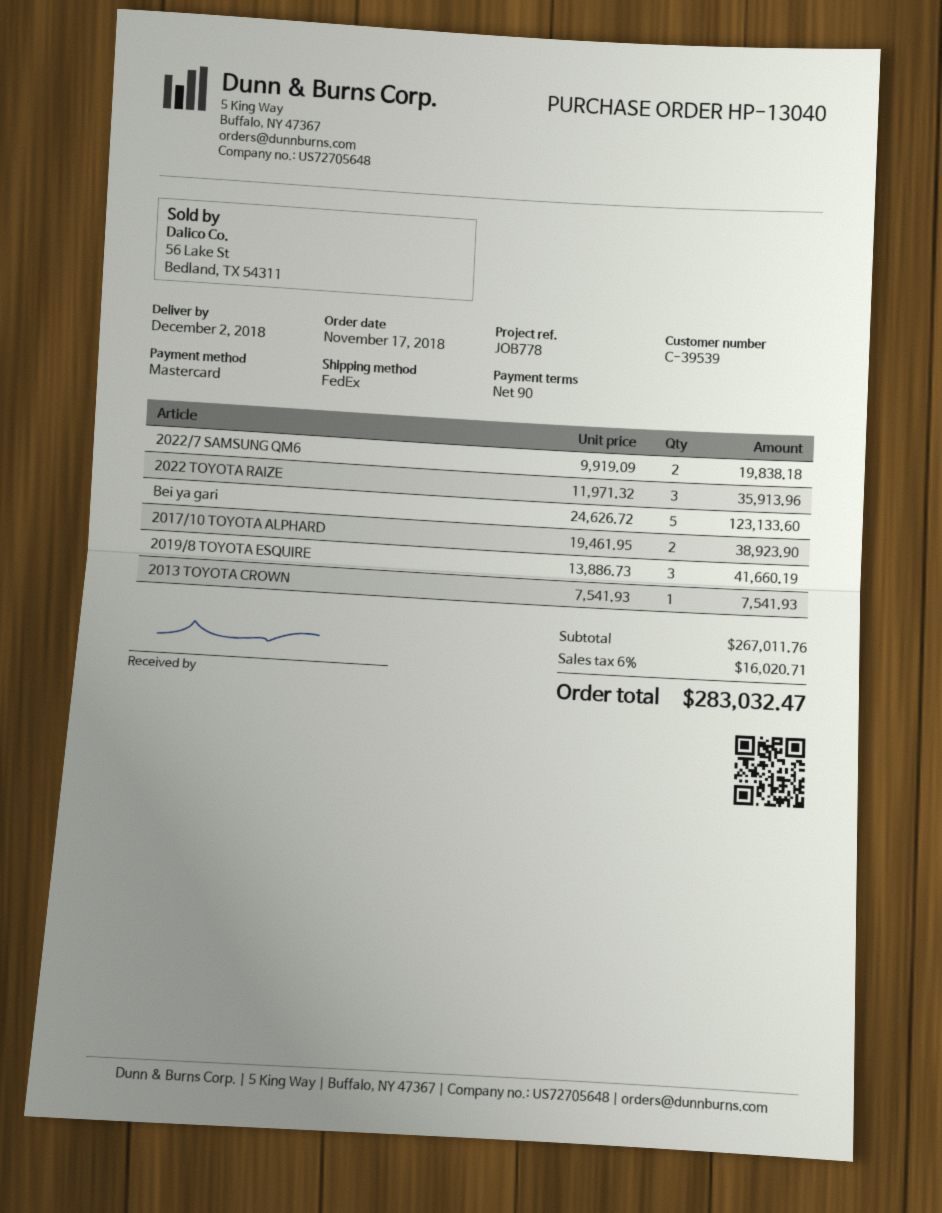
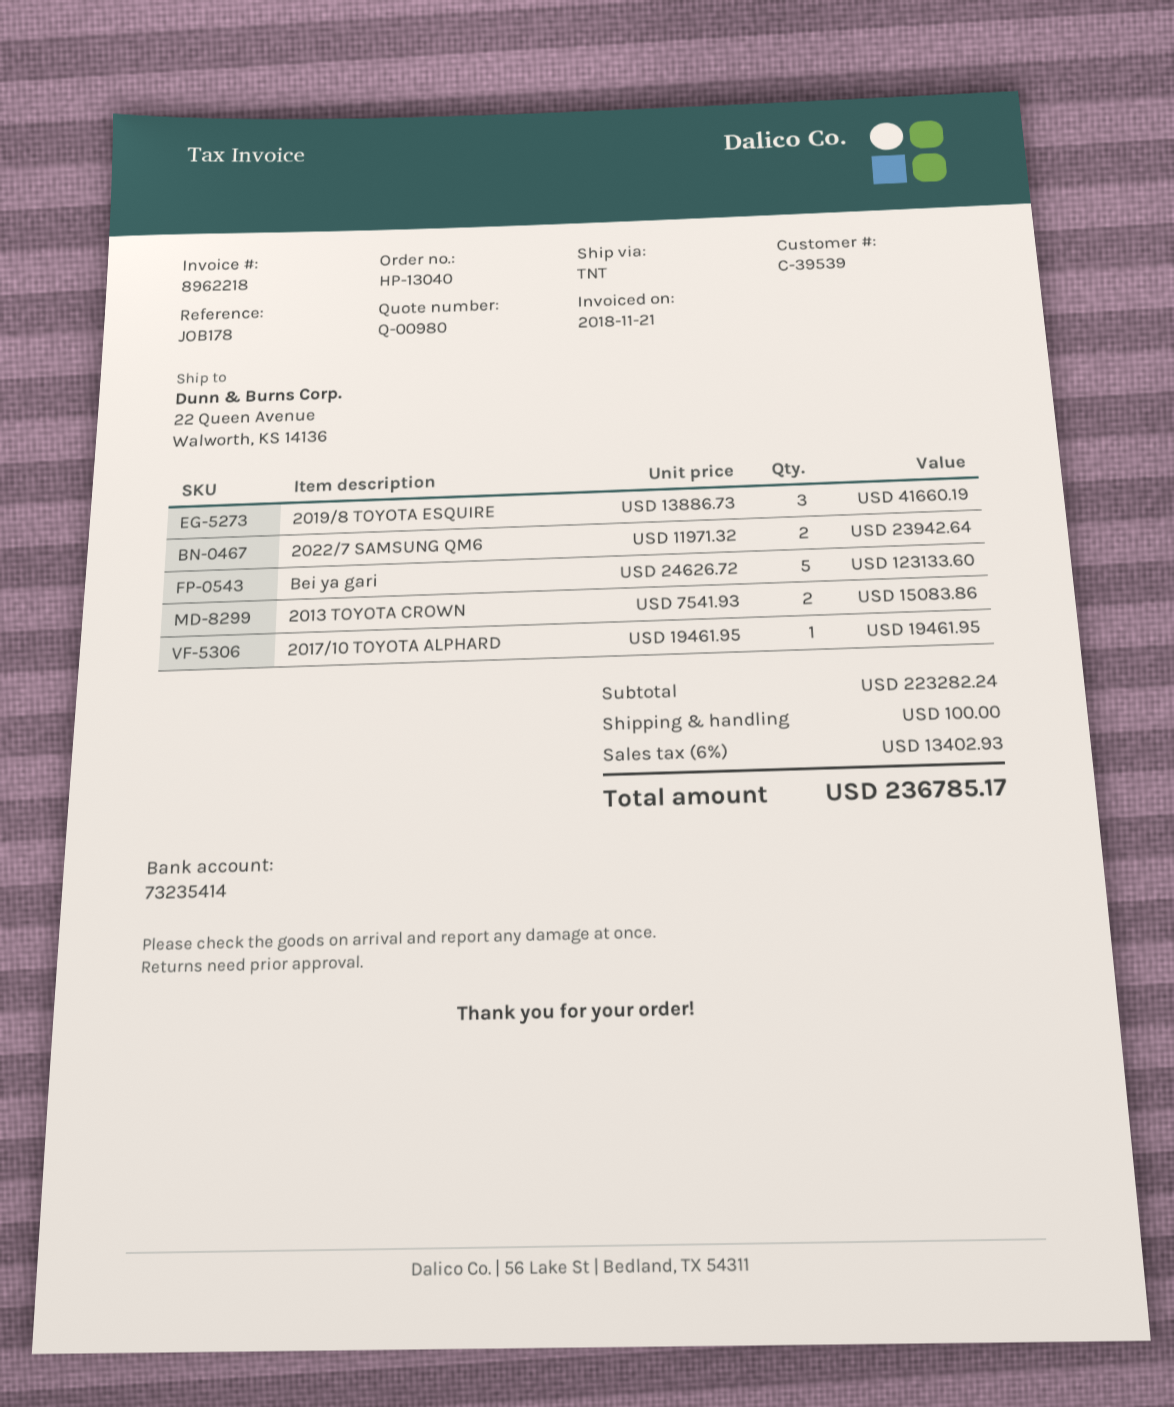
reference: JOB778 -> JOB178
shipping method: FedEx -> TNT
2022/7 SAMSUNG QM6: 2 x 9919.09 = 19838.18 -> 2 x 11971.32 = 23942.64
2022 TOYOTA RAIZE: 3 x 11971.32 = 35913.96 -> none
2017/10 TOYOTA ALPHARD: 2 x 19461.95 = 38923.90 -> 1 x 19461.95 = 19461.95
2013 TOYOTA CROWN: 1 x 7541.93 = 7541.93 -> 2 x 7541.93 = 15083.86
subtotal: 267011.76 -> 223282.24
shipping: none -> 100.00
tax: 6% = 16020.71 -> 6% = 13402.93
total: 283032.47 -> 236785.17

